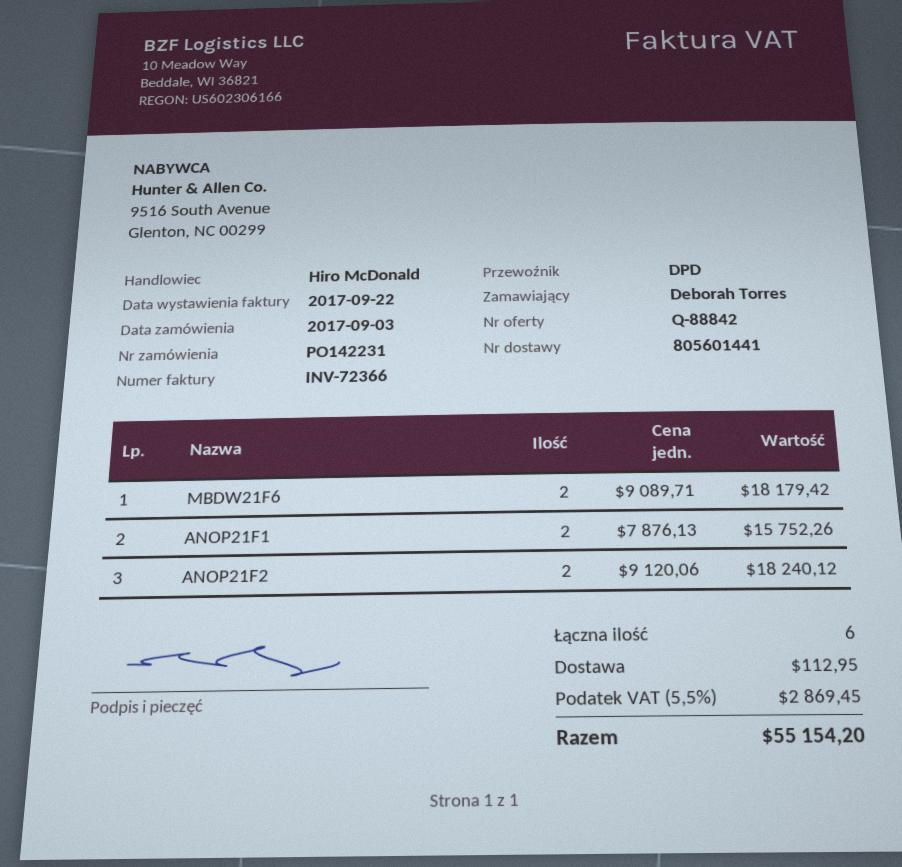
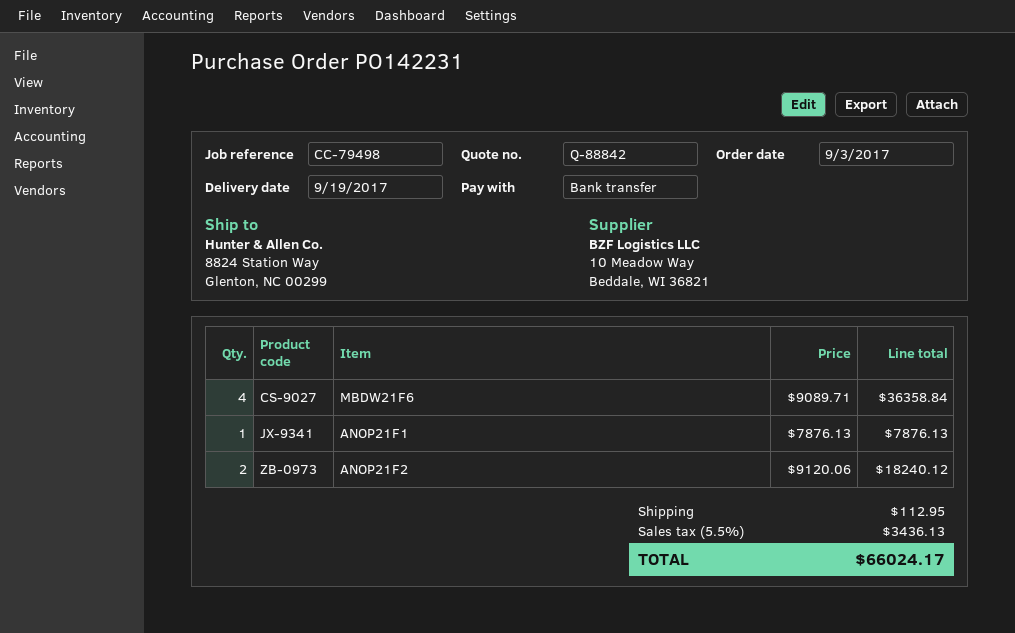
MBDW21F6: 2 x 9089.71 = 18179.42 -> 4 x 9089.71 = 36358.84
ANOP21F1: 2 x 7876.13 = 15752.26 -> 1 x 7876.13 = 7876.13
tax: 5.5% = 2869.45 -> 5.5% = 3436.13
total: 55154.20 -> 66024.17

